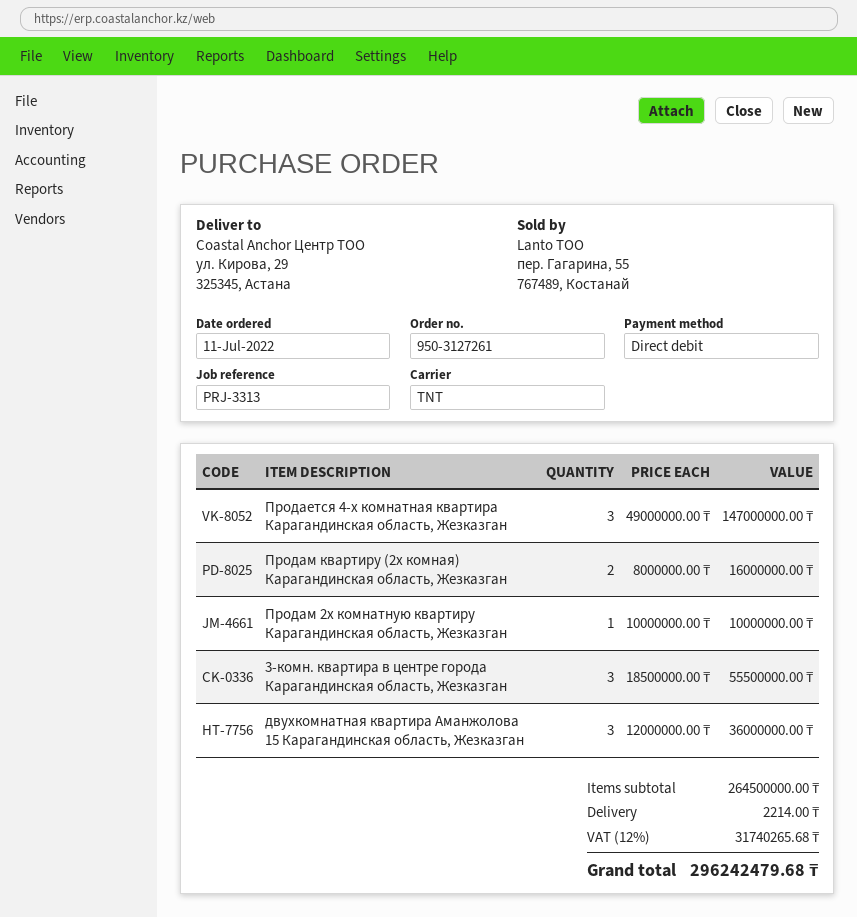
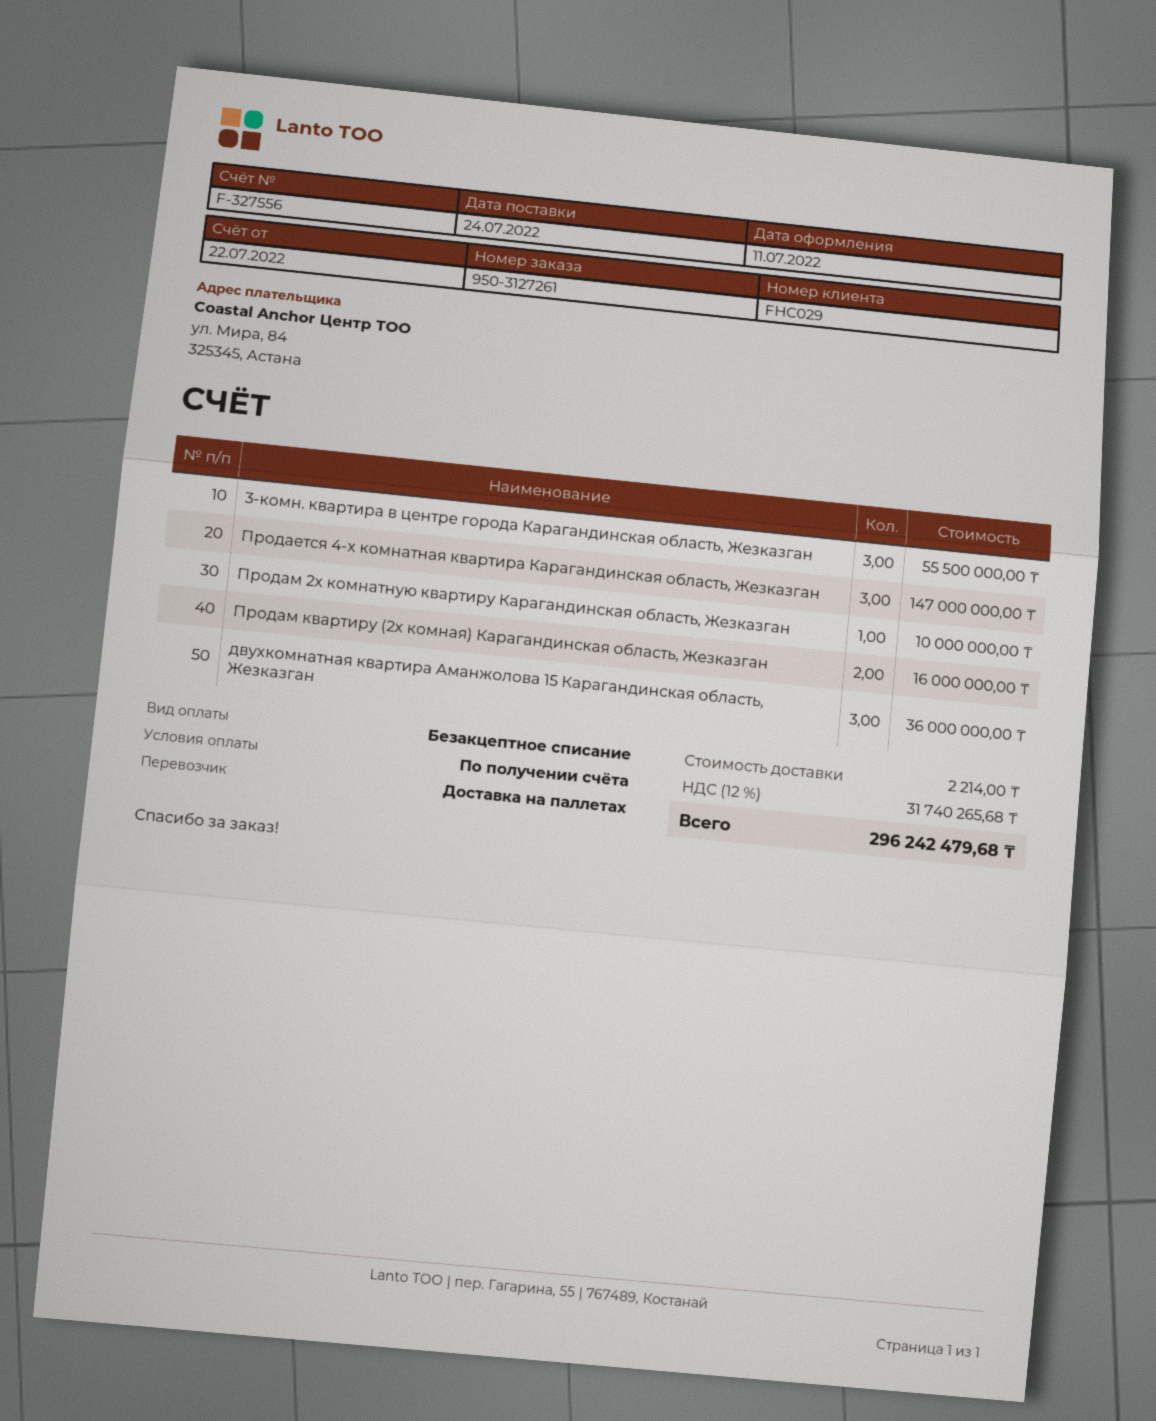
shipping method: TNT -> pallet freight

